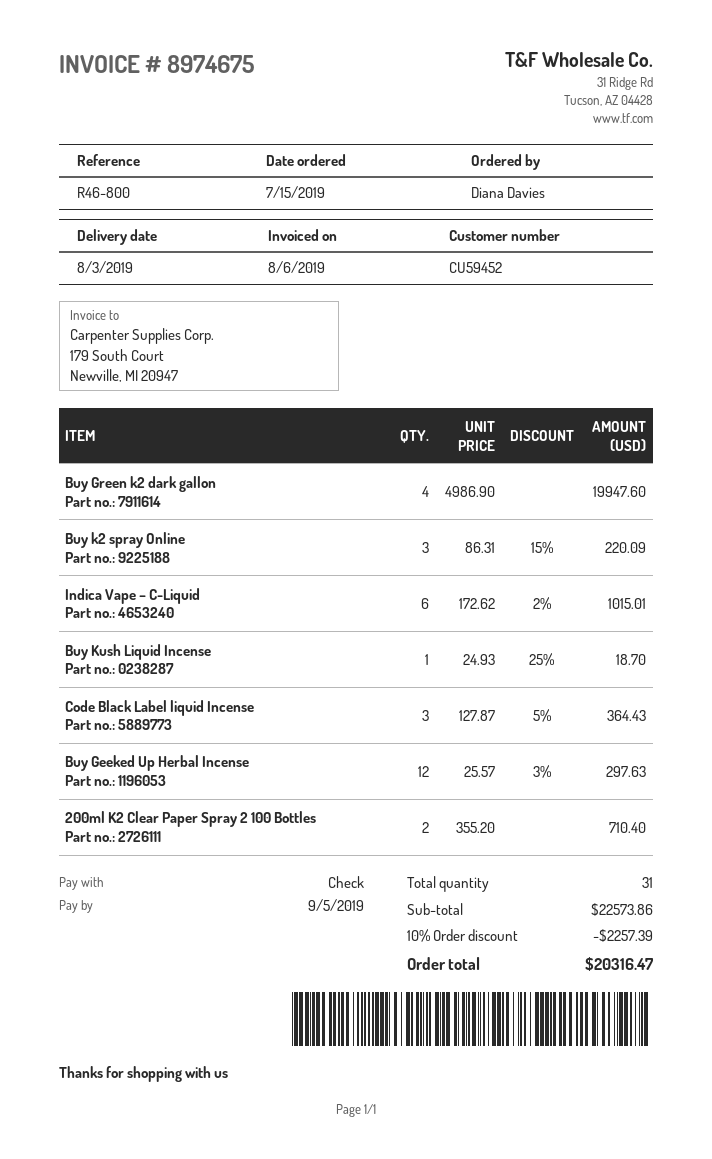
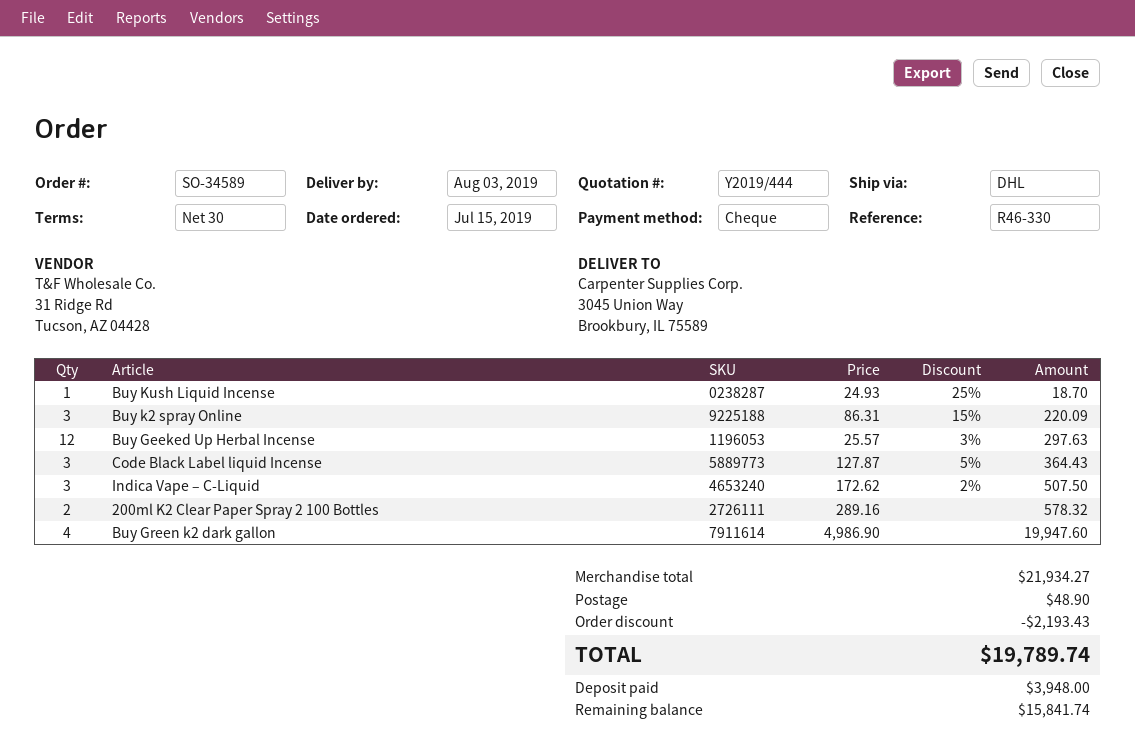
reference: R46-800 -> R46-330
Indica Vape – C-Liquid: 6 x 172.62 - 2% = 1015.01 -> 3 x 172.62 - 2% = 507.50
200ml K2 Clear Paper Spray 2 100 Bottles: 2 x 355.20 = 710.40 -> 2 x 289.16 = 578.32
subtotal: 22573.86 -> 21934.27
discount: 2257.39 -> 2193.43
shipping: none -> 48.90
total: 20316.47 -> 19789.74

